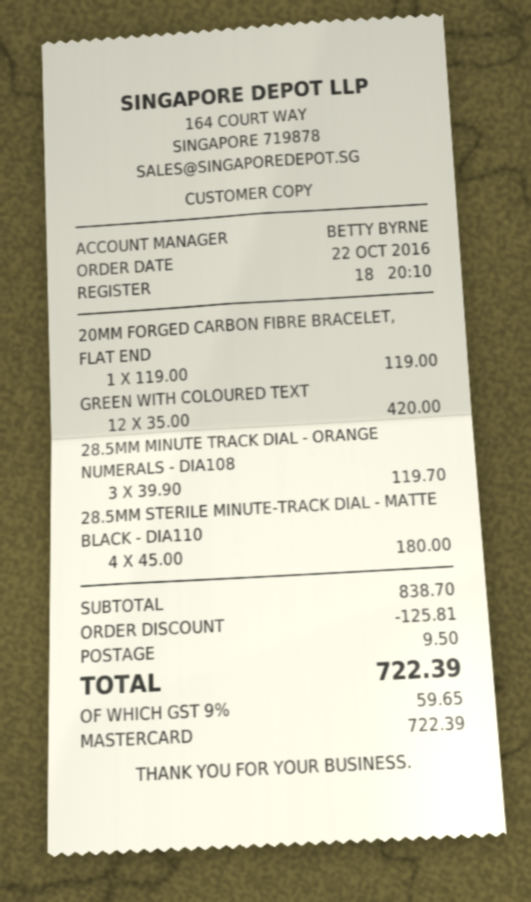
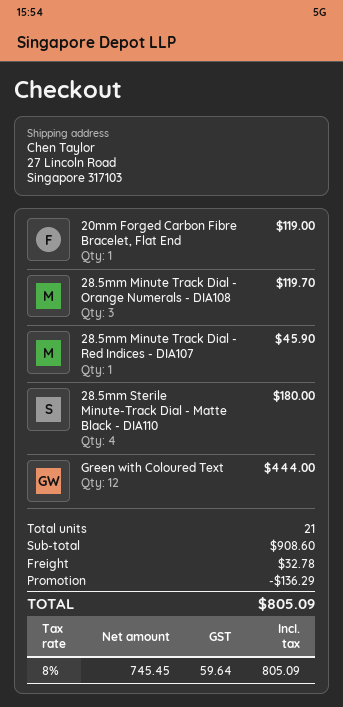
GREEN WITH COLOURED TEXT: 12 for 420.00 -> 12 for 444.00
28.5mm Minute Track Dial - Red Indices - DIA107: none -> 1 for 45.90
subtotal: 838.70 -> 908.60
discount: 125.81 -> 136.29
shipping: 9.50 -> 32.78
tax: 9% = 59.65 -> 8% = 59.64
total: 722.39 -> 805.09

